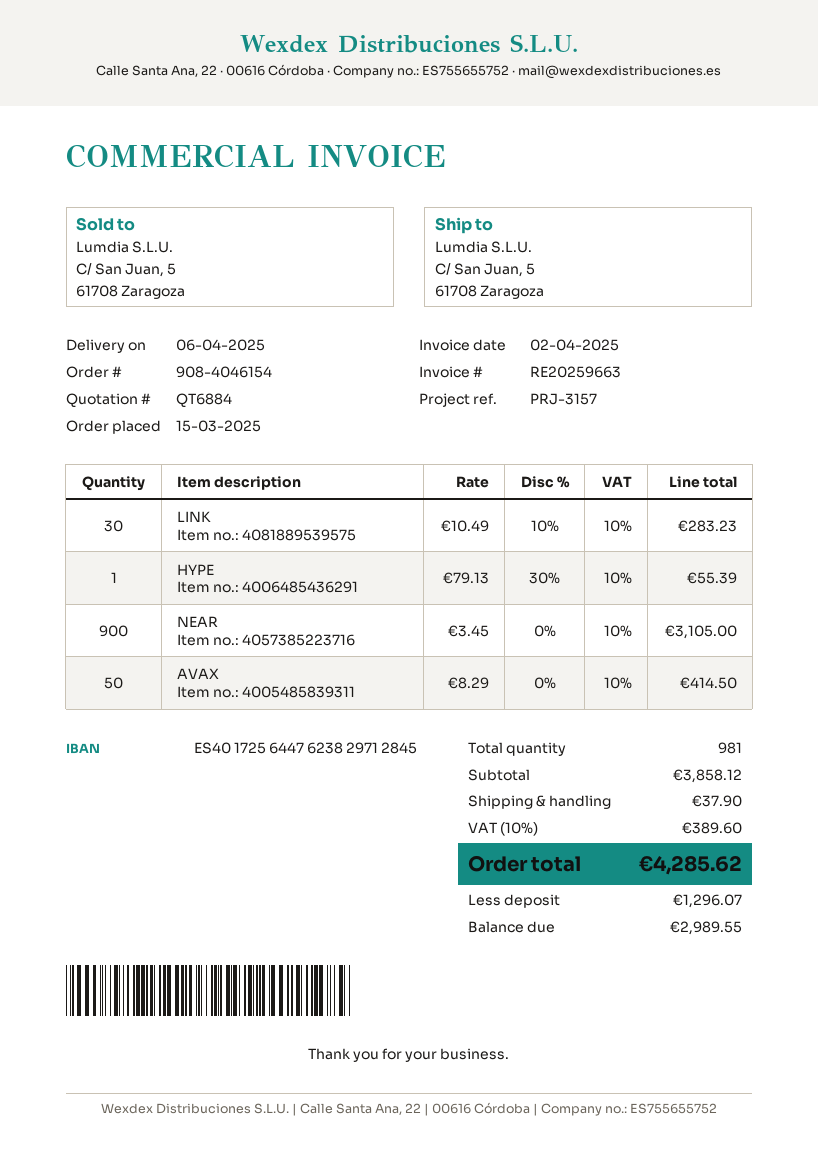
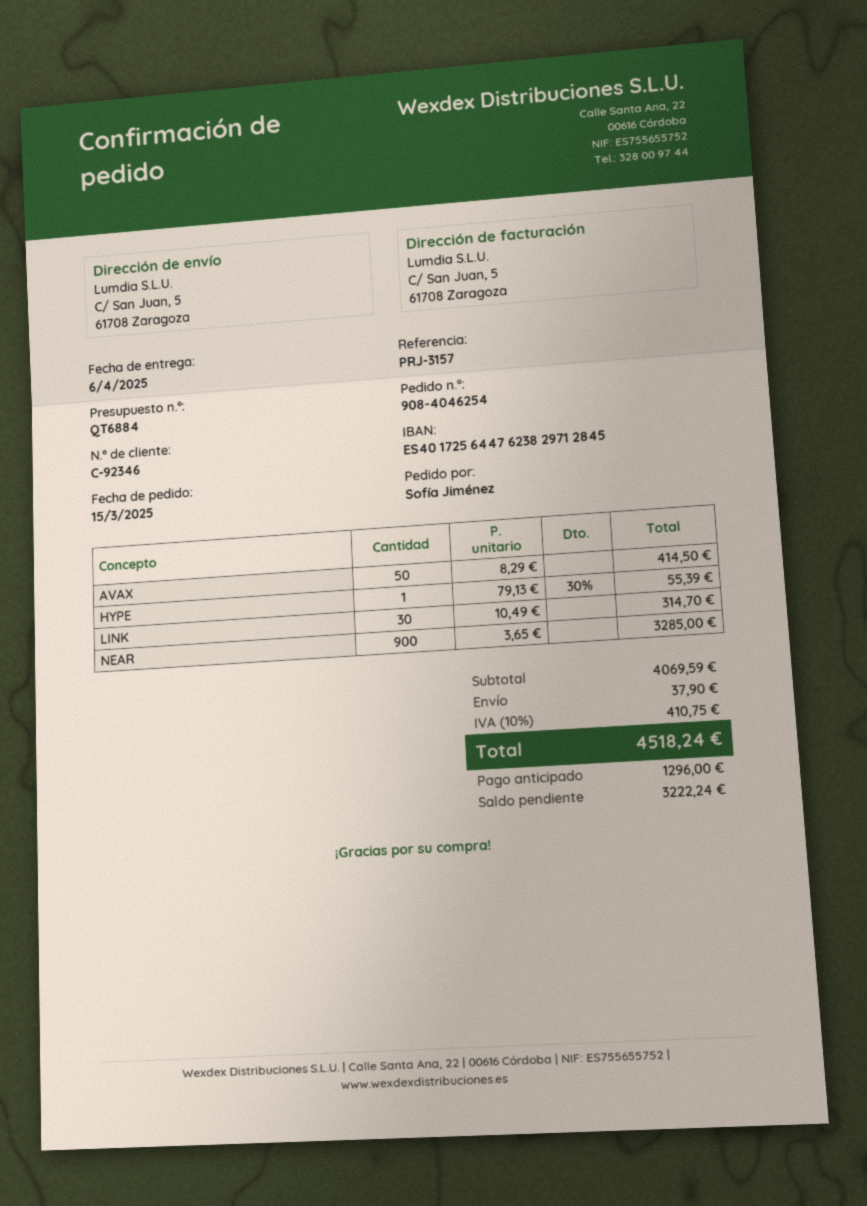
order number: 908-4046154 -> 908-4046254
LINK: 30 x 10.49 - 10% = 283.23 -> 30 x 10.49 = 314.70
NEAR: 900 x 3.45 = 3105.00 -> 900 x 3.65 = 3285.00
subtotal: 3858.12 -> 4069.59
tax: 10% = 389.60 -> 10% = 410.75
total: 4285.62 -> 4518.24
deposit: 1296.07 -> 1296.00
balance: 2989.55 -> 3222.24

